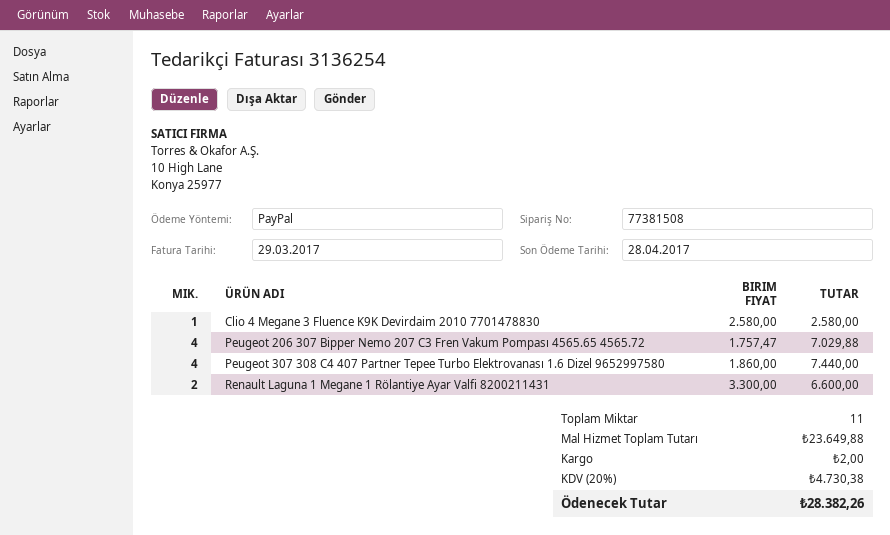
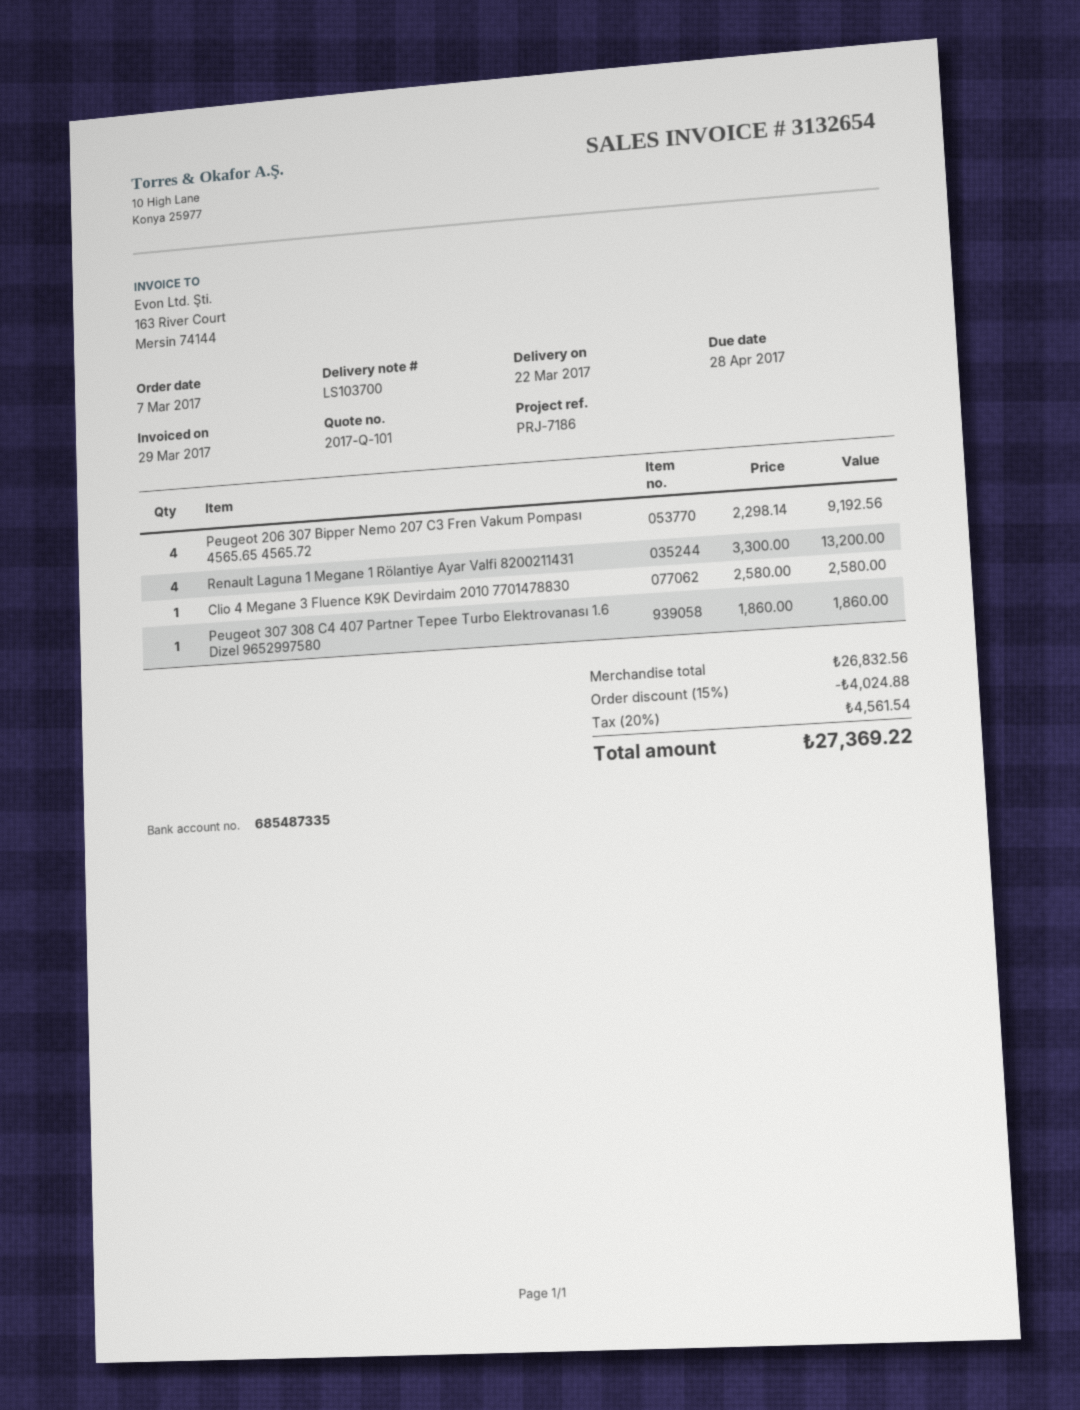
invoice number: 3136254 -> 3132654
Peugeot 206 307 Bipper Nemo 207 C3 Fren Vakum Pompası 4565.65 4565.72: 4 x 1757.47 = 7029.88 -> 4 x 2298.14 = 9192.56
Peugeot 307 308 C4 407 Partner Tepee Turbo Elektrovanası 1.6 Dizel 9652997580: 4 x 1860.00 = 7440.00 -> 1 x 1860.00 = 1860.00
Renault Laguna 1 Megane 1 Rölantiye Ayar Valfi 8200211431: 2 x 3300.00 = 6600.00 -> 4 x 3300.00 = 13200.00
subtotal: 23649.88 -> 26832.56
discount: none -> 15% = 4024.88
shipping: 2.00 -> none
tax: 20% = 4730.38 -> 20% = 4561.54
total: 28382.26 -> 27369.22

